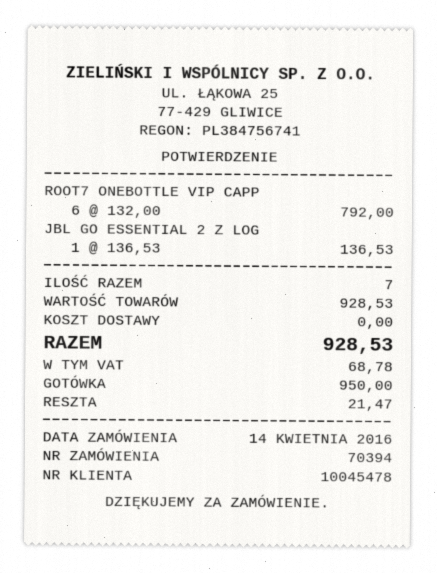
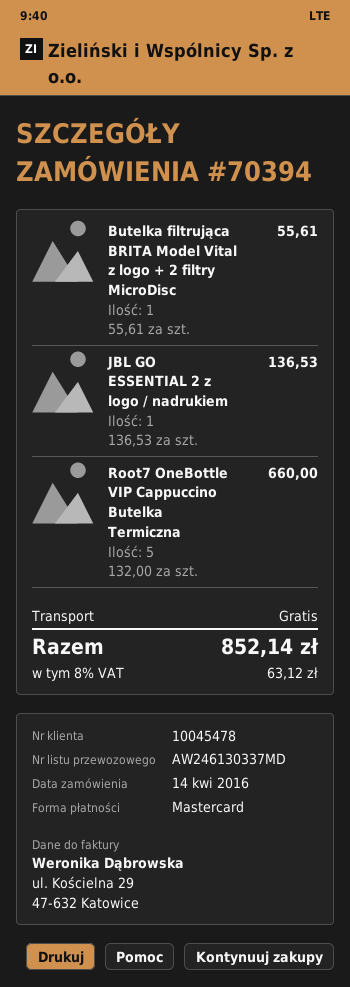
payment method: cash -> Mastercard
ROOT7 ONEBOTTLE VIP CAPP: 6 x 132.00 = 792.00 -> 5 x 132.00 = 660.00
Butelka filtrująca BRITA Model Vital z logo + 2 filtry MicroDisc: none -> 1 x 55.61 = 55.61
tax: 68.78 -> 63.12
total: 928.53 -> 852.14

